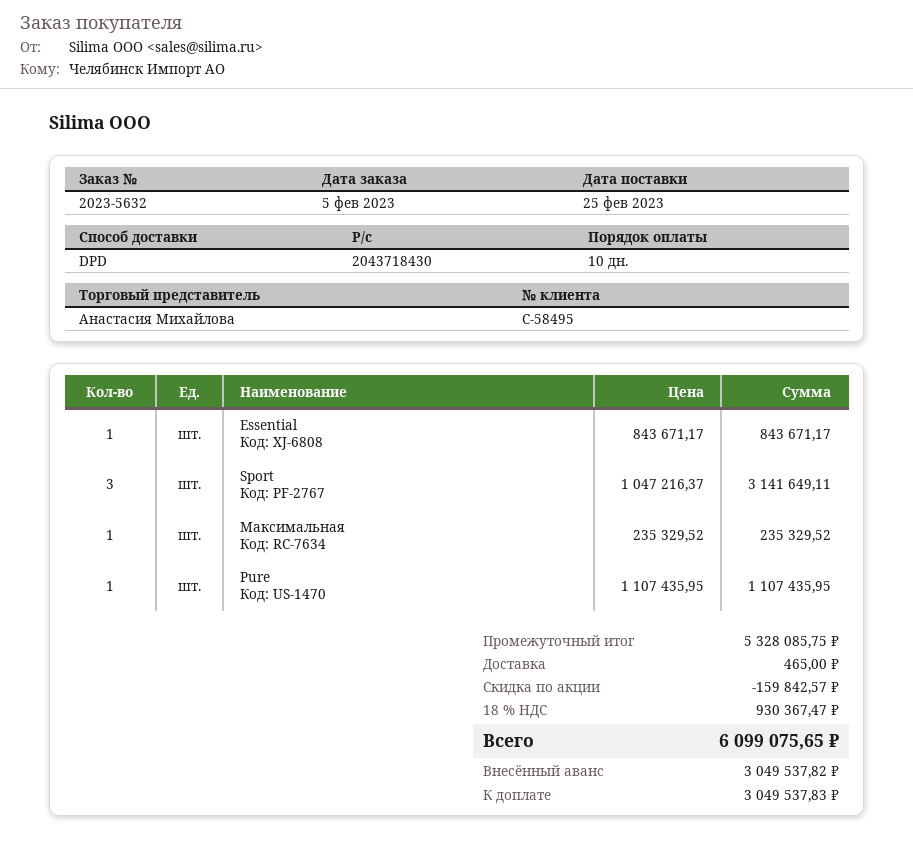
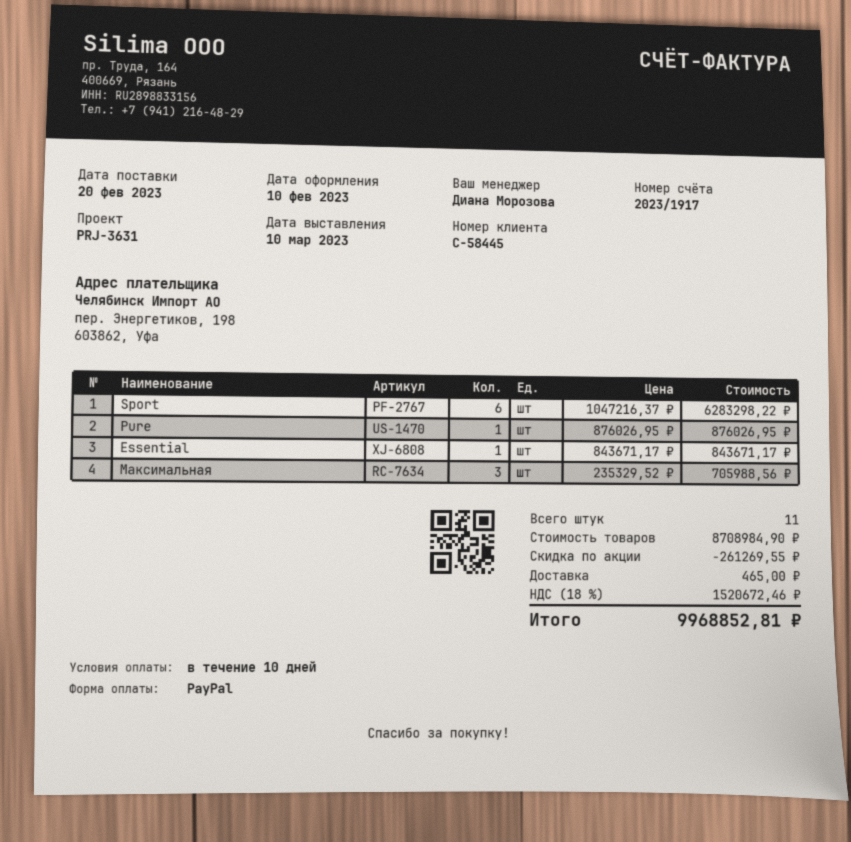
order date: 2023-02-05 -> 2023-02-10
delivery date: 2023-02-25 -> 2023-02-20
customer number: C-58495 -> C-58445
sales rep: Анастасия Михайлова -> Диана Морозова
Sport: 3 x 1047216.37 = 3141649.11 -> 6 x 1047216.37 = 6283298.22
Максимальная: 1 x 235329.52 = 235329.52 -> 3 x 235329.52 = 705988.56
Pure: 1 x 1107435.95 = 1107435.95 -> 1 x 876026.95 = 876026.95
subtotal: 5328085.75 -> 8708984.90
discount: 159842.57 -> 261269.55
tax: 18% = 930367.47 -> 18% = 1520672.46
total: 6099075.65 -> 9968852.81

